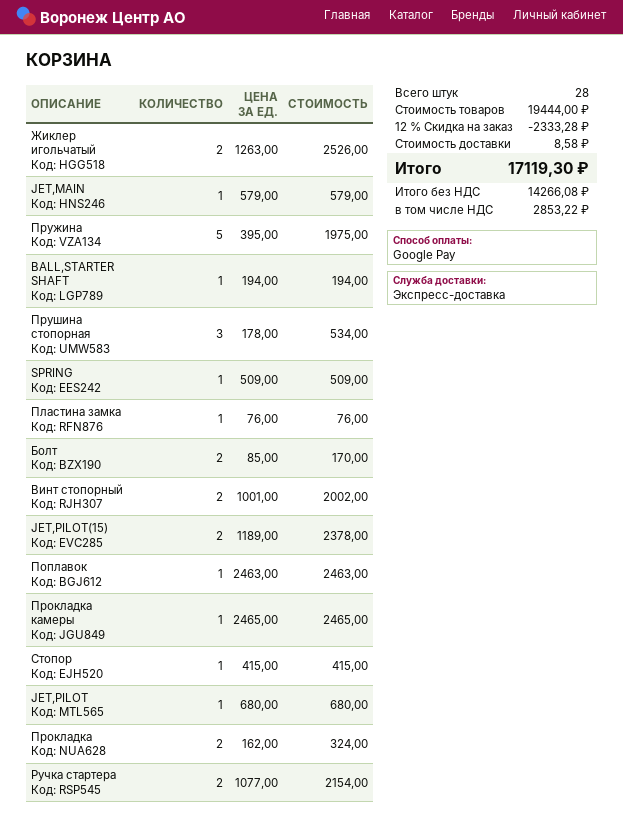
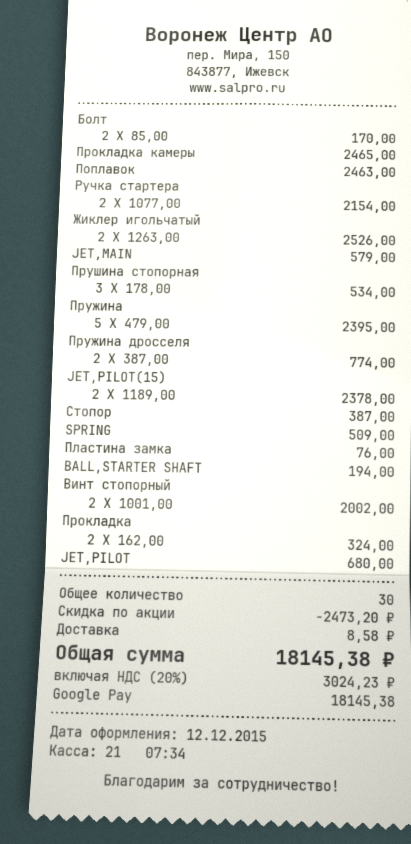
Пружина: 5 x 395.00 = 1975.00 -> 5 x 479.00 = 2395.00
Стопор: 1 x 415.00 = 415.00 -> 1 x 387.00 = 387.00
Пружина дросселя: none -> 2 x 387.00 = 774.00
total quantity: 28 -> 30
discount: 2333.28 -> 2473.20
tax: 2853.22 -> 3024.23
total: 17119.30 -> 18145.38

